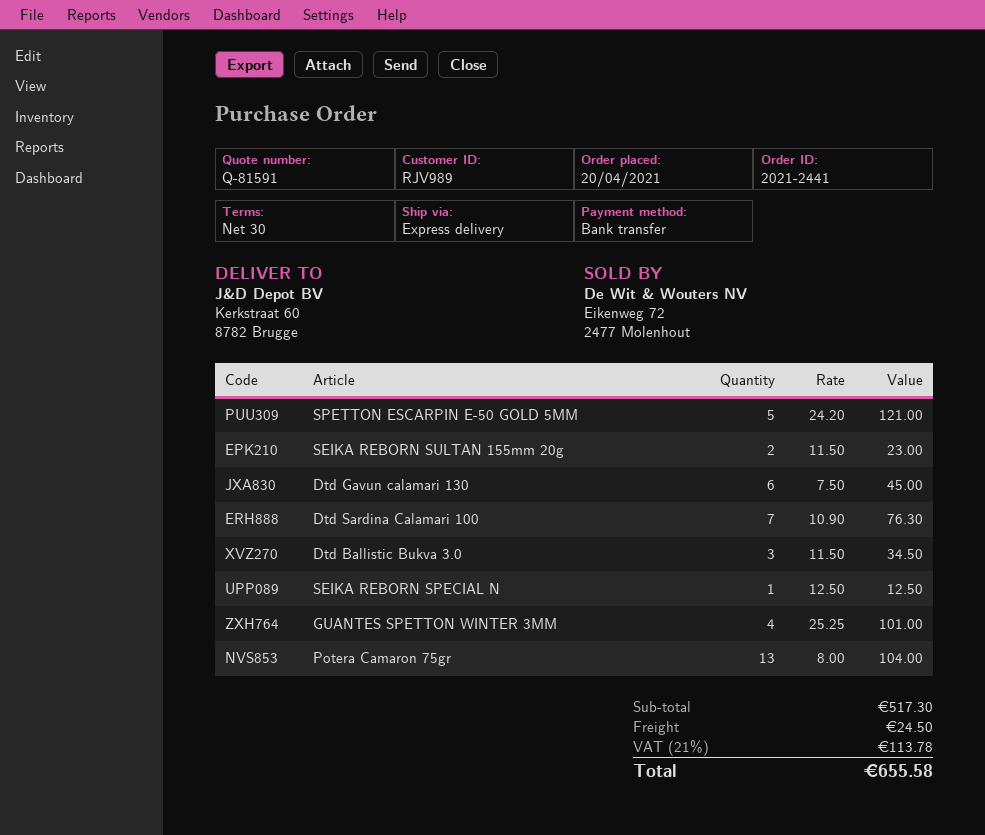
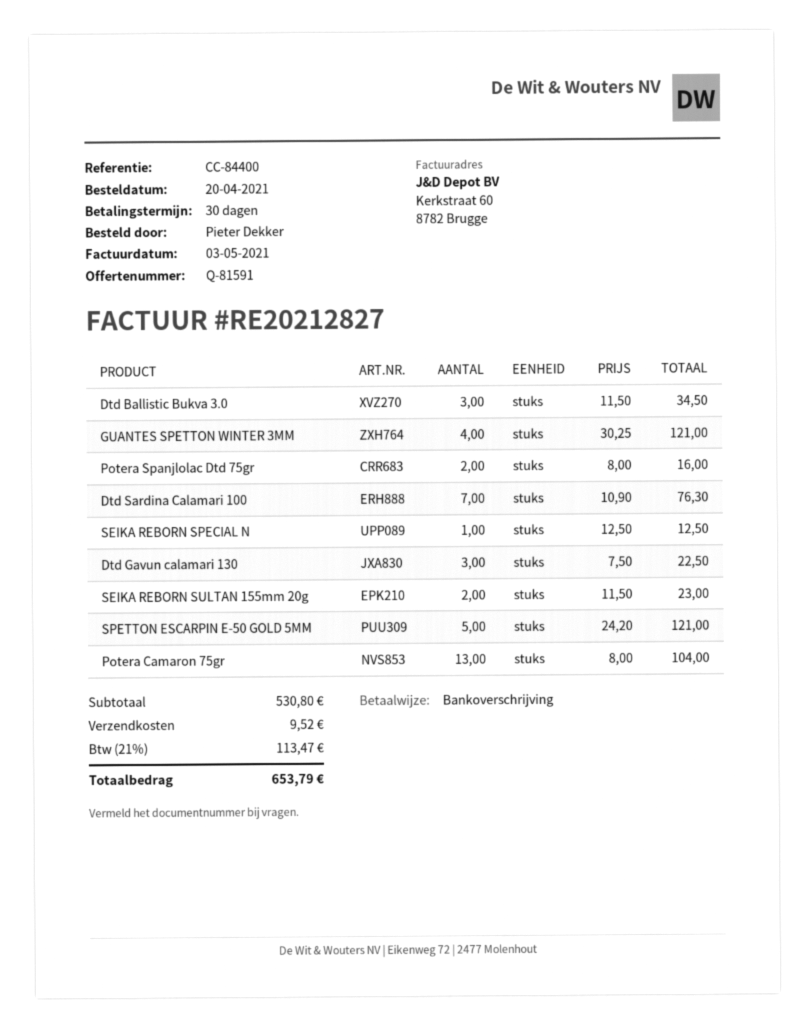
Dtd Gavun calamari 130: 6 x 7.50 = 45.00 -> 3 x 7.50 = 22.50
GUANTES SPETTON WINTER 3MM: 4 x 25.25 = 101.00 -> 4 x 30.25 = 121.00
Potera Spanjlolac Dtd 75gr: none -> 2 x 8.00 = 16.00
subtotal: 517.30 -> 530.80
shipping: 24.50 -> 9.52
tax: 21% = 113.78 -> 21% = 113.47
total: 655.58 -> 653.79

